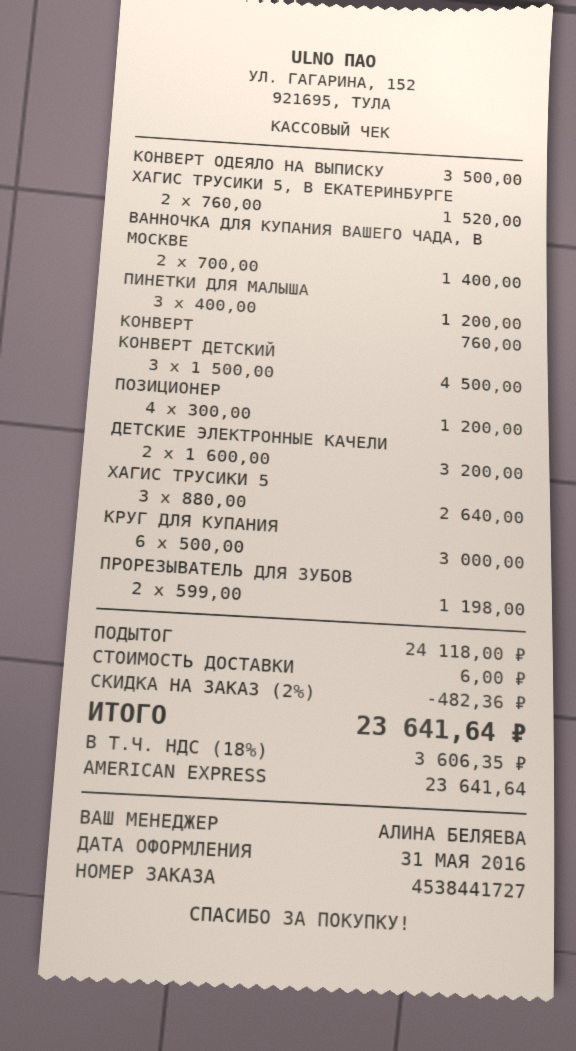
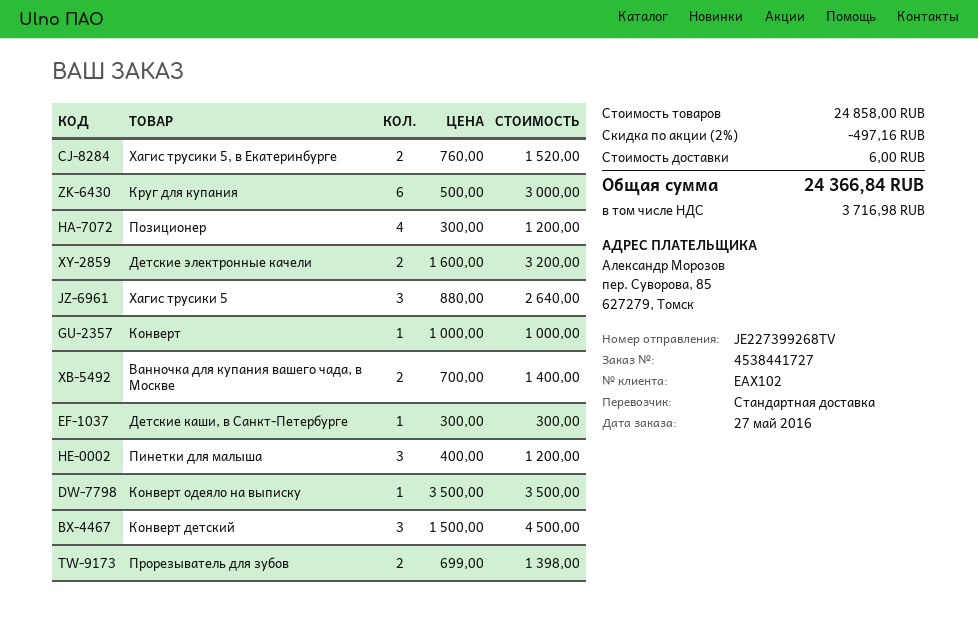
order date: 2016-05-31 -> 2016-05-27
КОНВЕРТ: 1 x 760.00 = 760.00 -> 1 x 1000.00 = 1000.00
ПРОРЕЗЫВАТЕЛЬ ДЛЯ ЗУБОВ: 2 x 599.00 = 1198.00 -> 2 x 699.00 = 1398.00
Детские каши, в Санкт-Петербурге: none -> 1 x 300.00 = 300.00
subtotal: 24118.00 -> 24858.00
discount: 2% = 482.36 -> 2% = 497.16
tax: 3606.35 -> 3716.98
total: 23641.64 -> 24366.84

